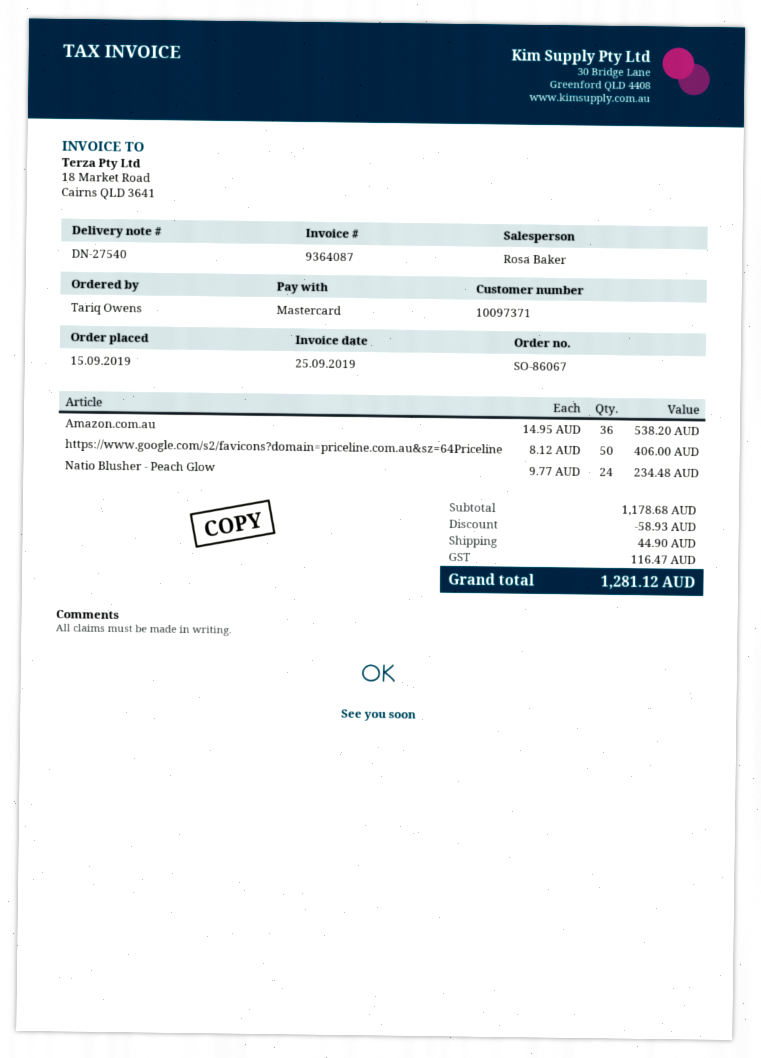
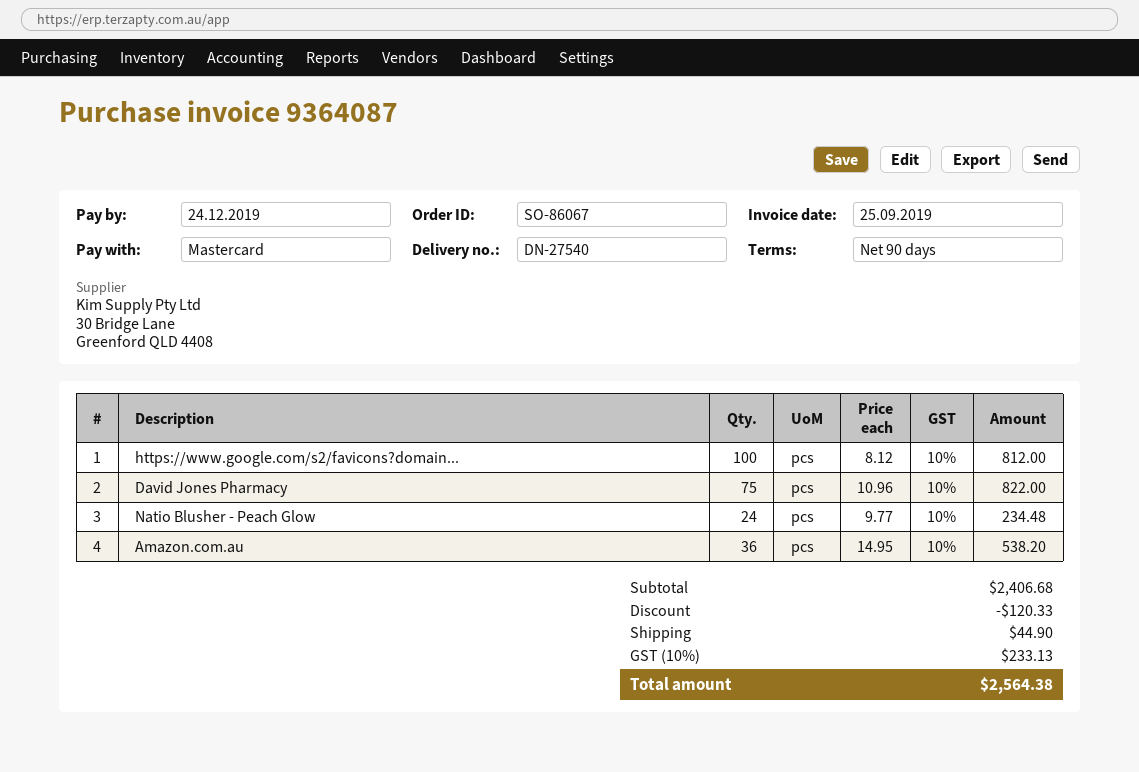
https://www.google.com/s2/favicons?domain=priceline.com.au&sz=64Priceline: 50 x 8.12 = 406.00 -> 100 x 8.12 = 812.00
David Jones Pharmacy: none -> 75 x 10.96 = 822.00
subtotal: 1178.68 -> 2406.68
discount: 58.93 -> 120.33
tax: 116.47 -> 233.13
total: 1281.12 -> 2564.38

